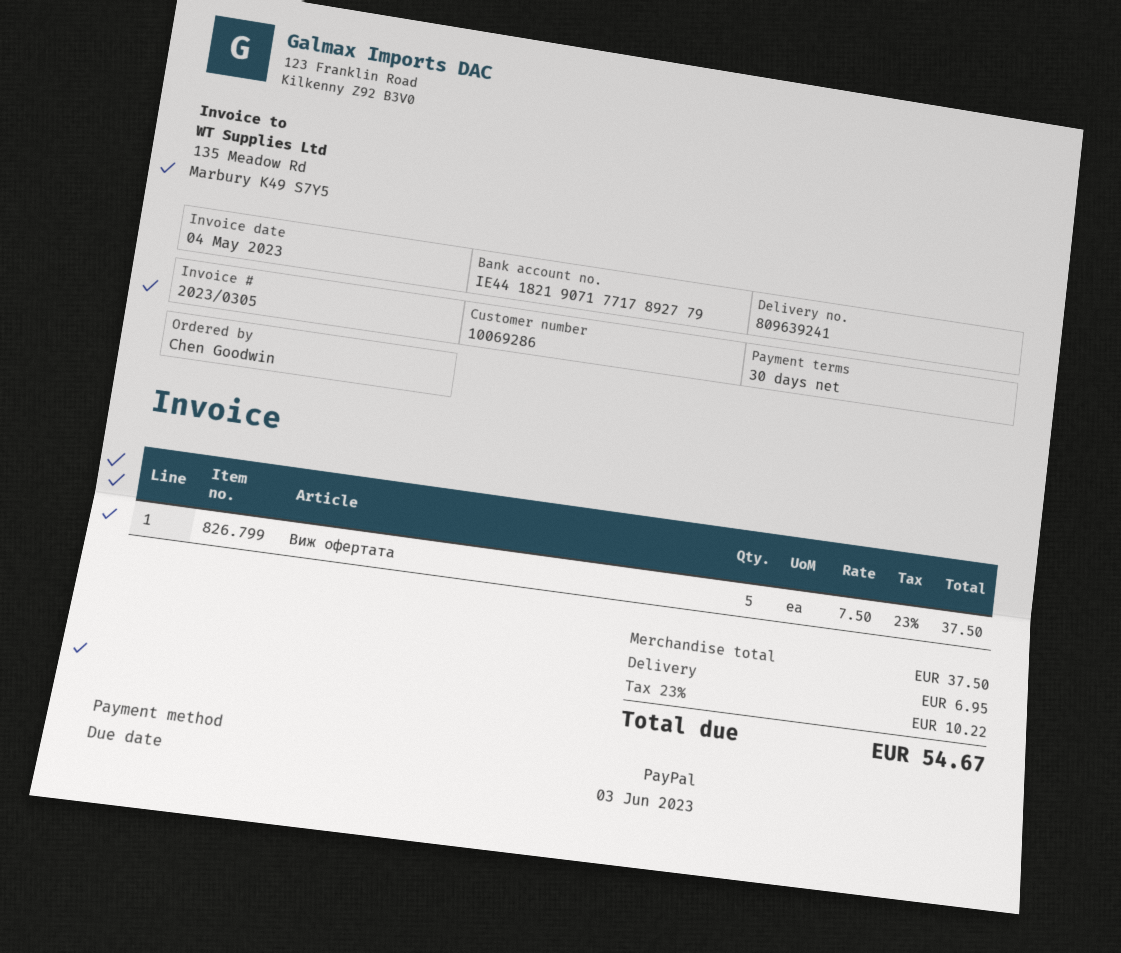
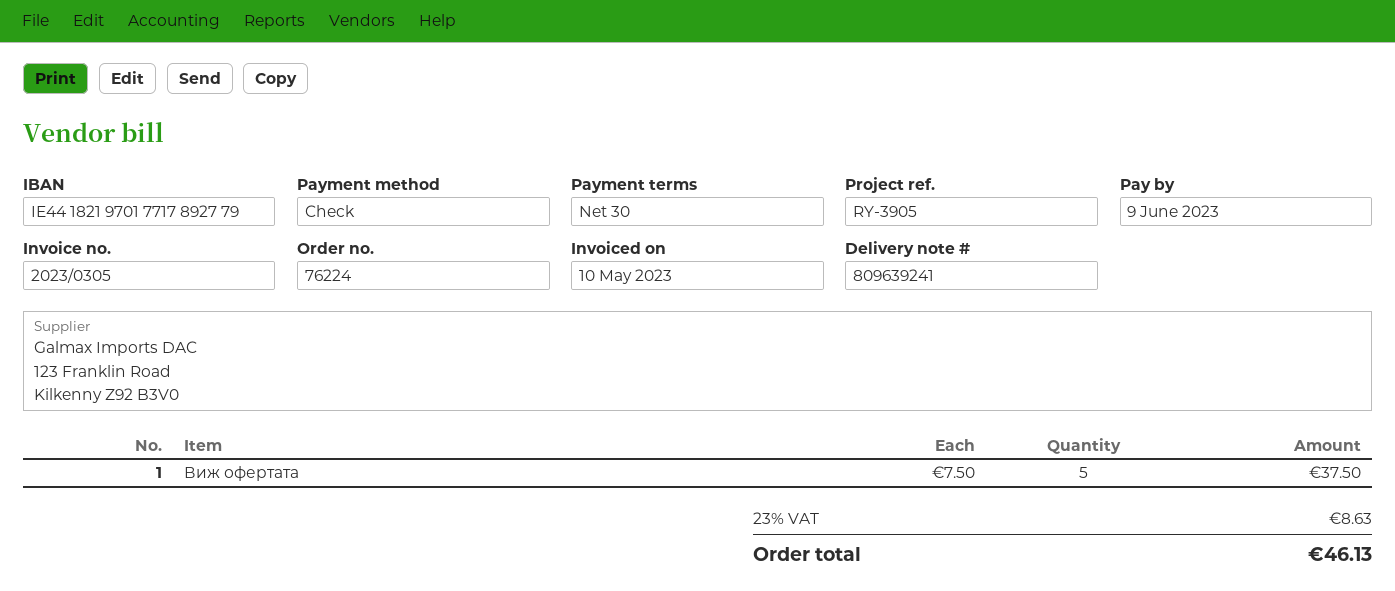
invoice date: 2023-05-04 -> 2023-05-10
due date: 2023-06-03 -> 2023-06-09
payment method: PayPal -> cheque
bank account: IE44182190717717892779 -> IE44182197017717892779
shipping: 6.95 -> none
tax: 23% = 10.22 -> 23% = 8.63
total: 54.67 -> 46.13

